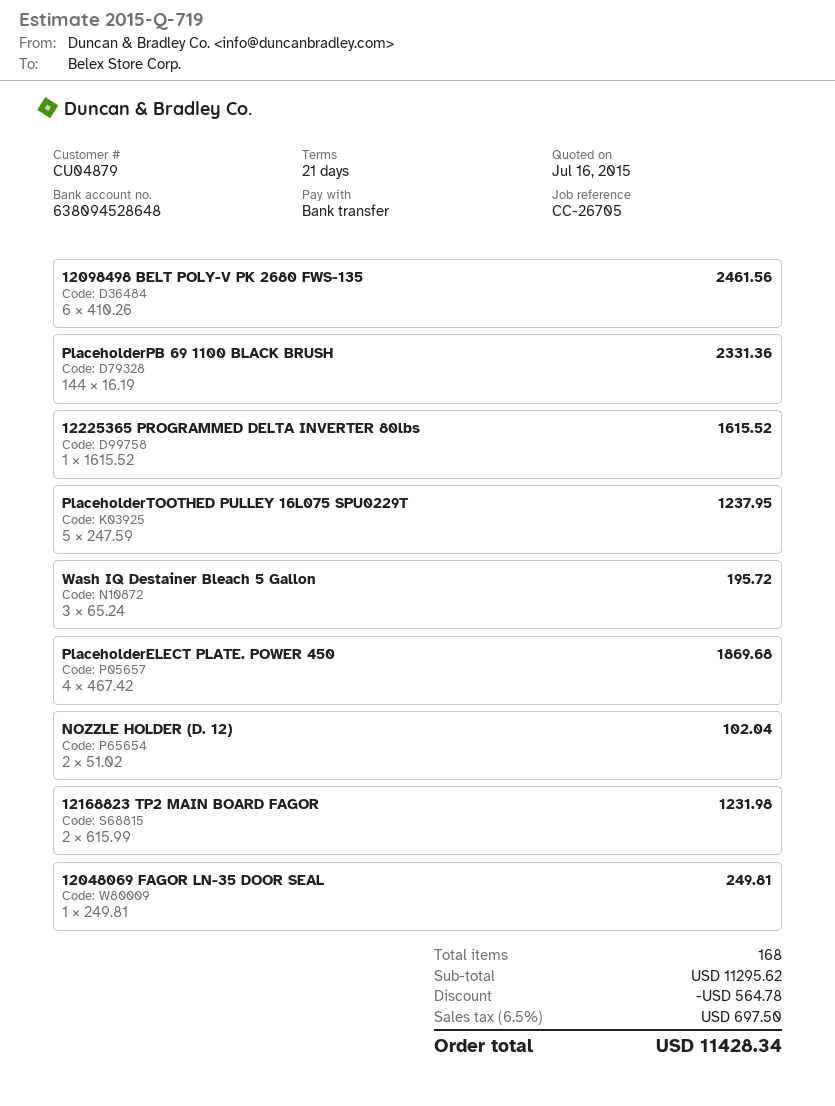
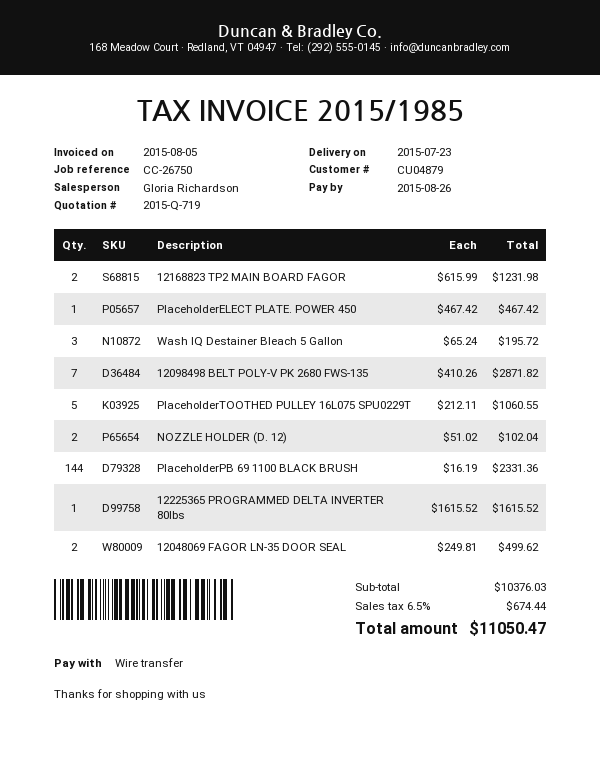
reference: CC-26705 -> CC-26750
12098498 BELT POLY-V PK 2680 FWS-135: 6 x 410.26 = 2461.56 -> 7 x 410.26 = 2871.82
PlaceholderTOOTHED PULLEY 16L075 SPU0229T: 5 x 247.59 = 1237.95 -> 5 x 212.11 = 1060.55
PlaceholderELECT PLATE. POWER 450: 4 x 467.42 = 1869.68 -> 1 x 467.42 = 467.42
12048069 FAGOR LN-35 DOOR SEAL: 1 x 249.81 = 249.81 -> 2 x 249.81 = 499.62
subtotal: 11295.62 -> 10376.03
discount: 564.78 -> none
tax: 6.5% = 697.50 -> 6.5% = 674.44
total: 11428.34 -> 11050.47

